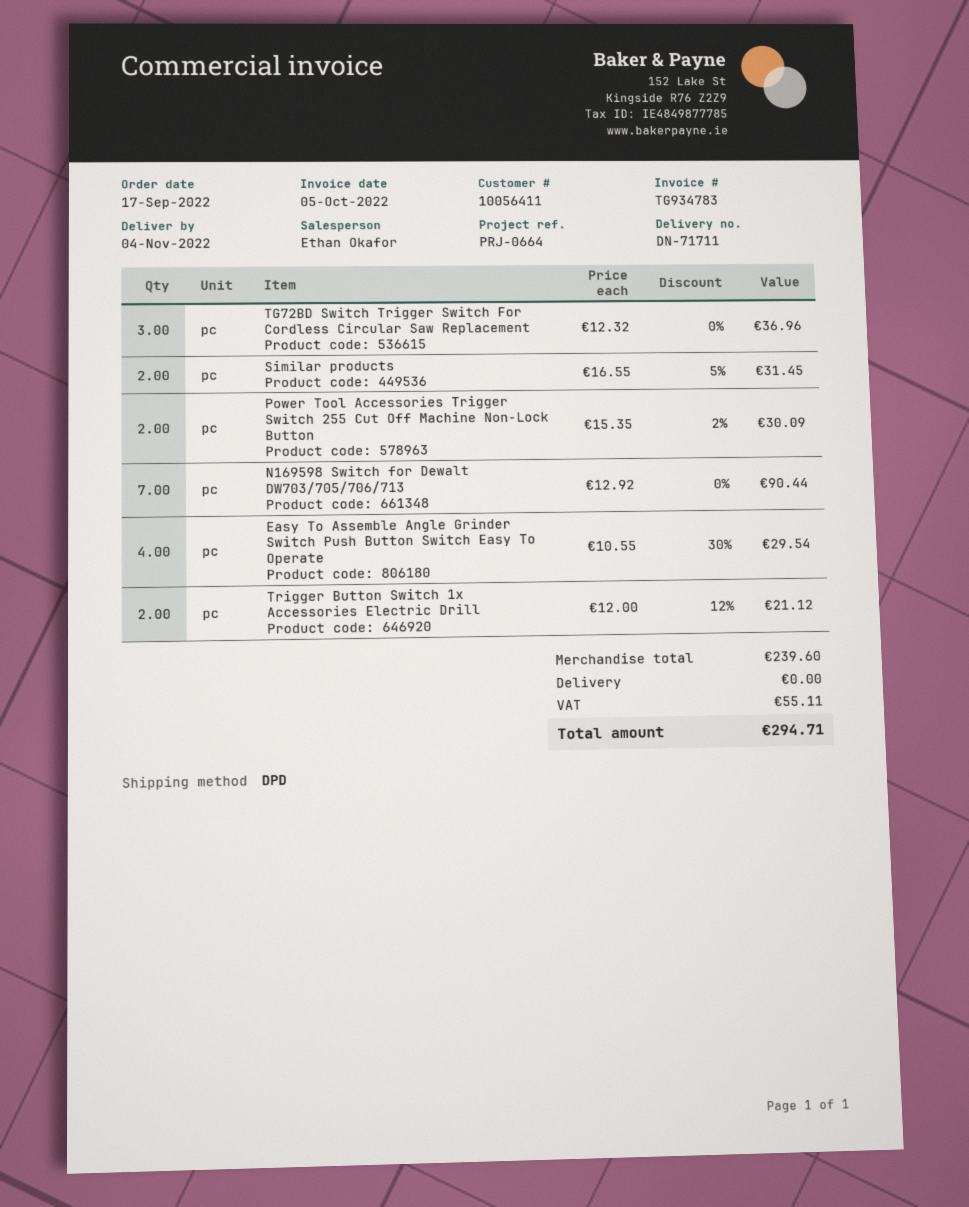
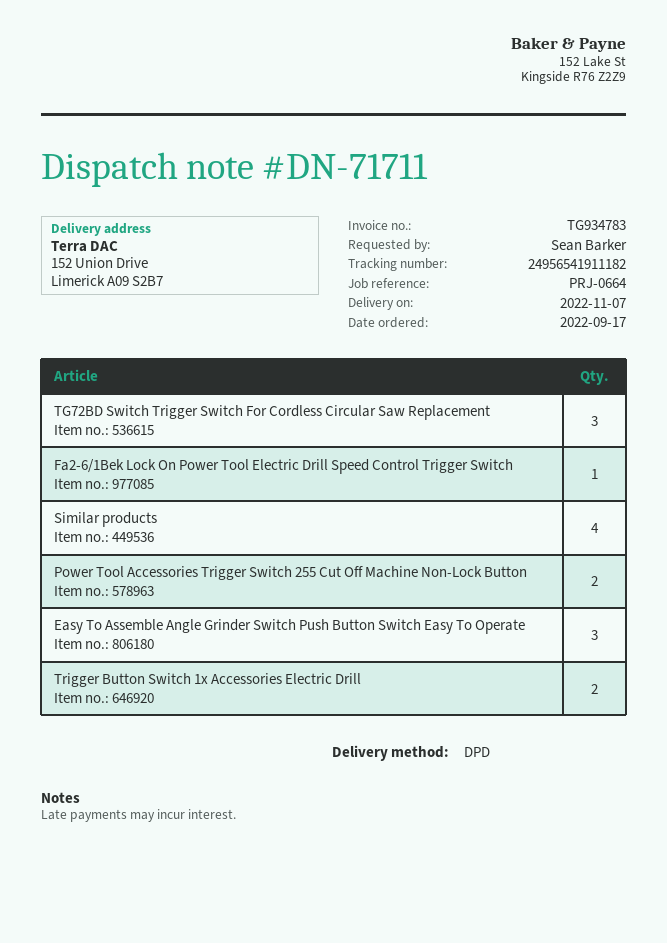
delivery date: 2022-11-04 -> 2022-11-07
Similar products: 2 -> 4
N169598 Switch for Dewalt DW703/705/706/713: 7 -> none
Easy To Assemble Angle Grinder Switch Push Button Switch Easy To Operate: 4 -> 3
Fa2-6/1Bek Lock On Power Tool Electric Drill Speed Control Trigger Switch: none -> 1

